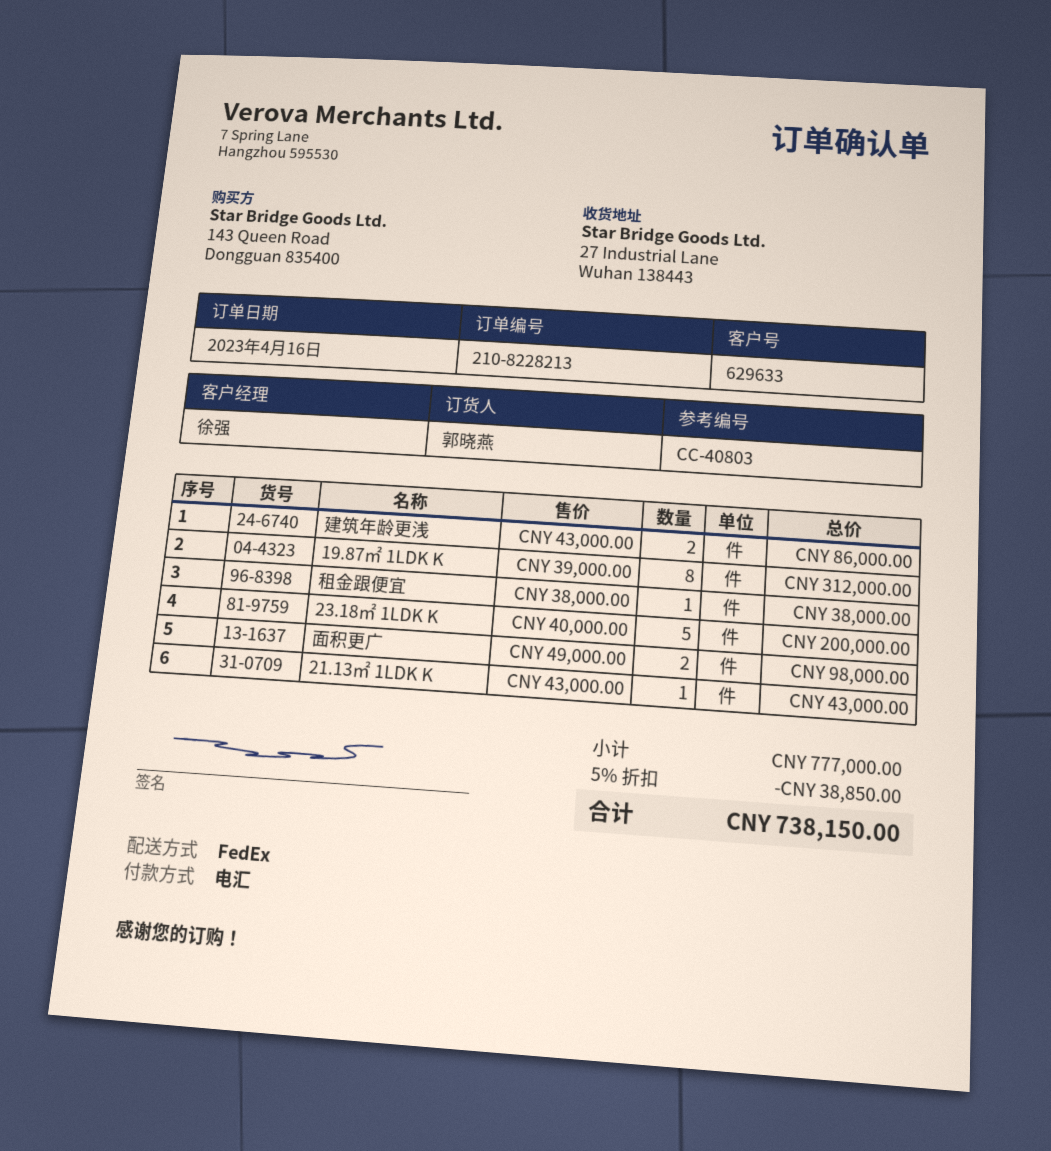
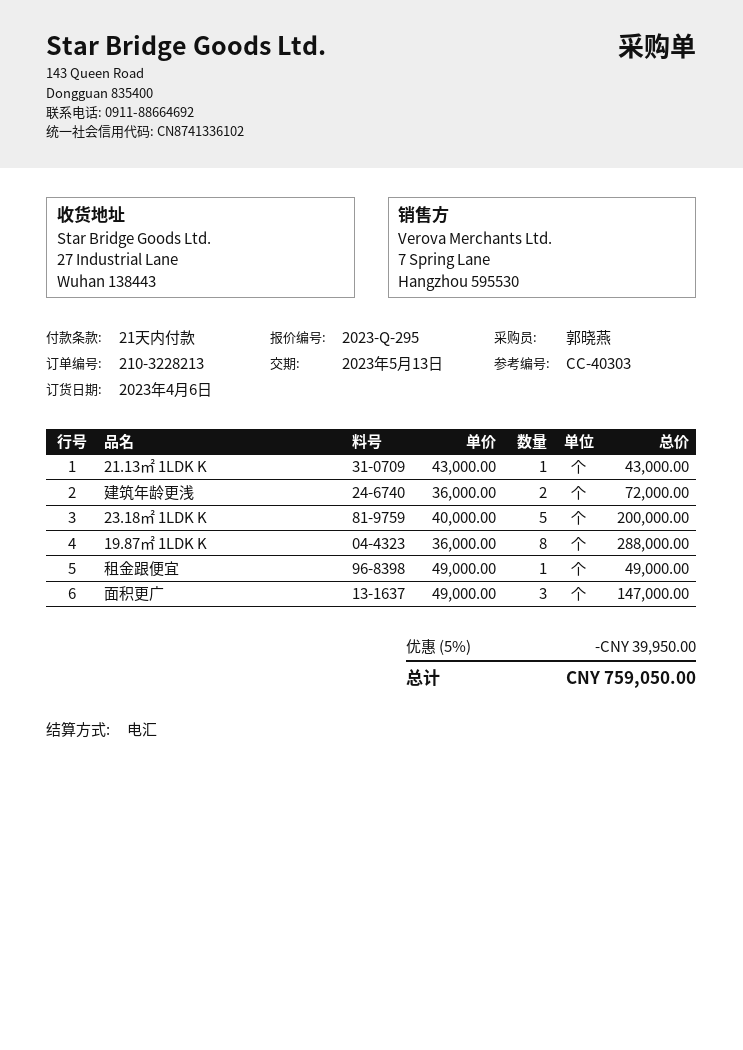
order number: 210-8228213 -> 210-3228213
order date: 2023-04-16 -> 2023-04-06
reference: CC-40803 -> CC-40303
建筑年龄更浅: 2 x 43000.00 = 86000.00 -> 2 x 36000.00 = 72000.00
19.87㎡ 1LDK K: 8 x 39000.00 = 312000.00 -> 8 x 36000.00 = 288000.00
租金跟便宜: 1 x 38000.00 = 38000.00 -> 1 x 49000.00 = 49000.00
面积更广: 2 x 49000.00 = 98000.00 -> 3 x 49000.00 = 147000.00
discount: 5% = 38850.00 -> 5% = 39950.00
total: 738150.00 -> 759050.00

